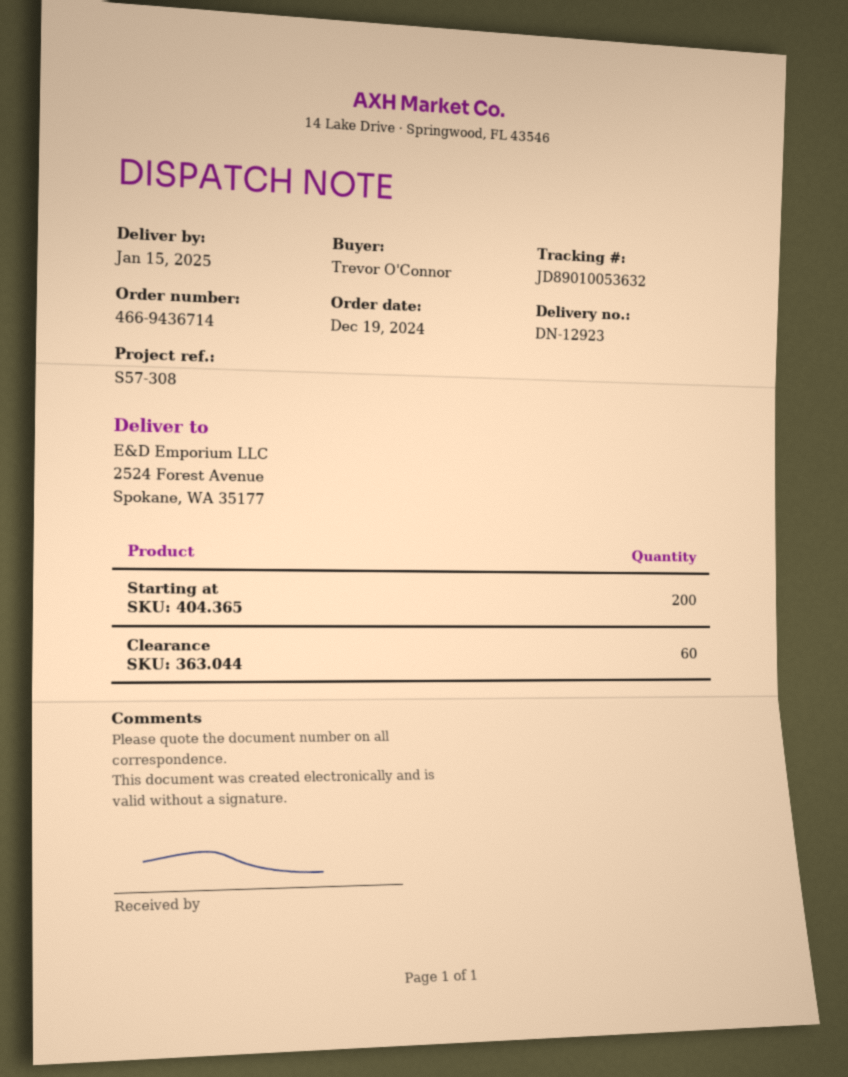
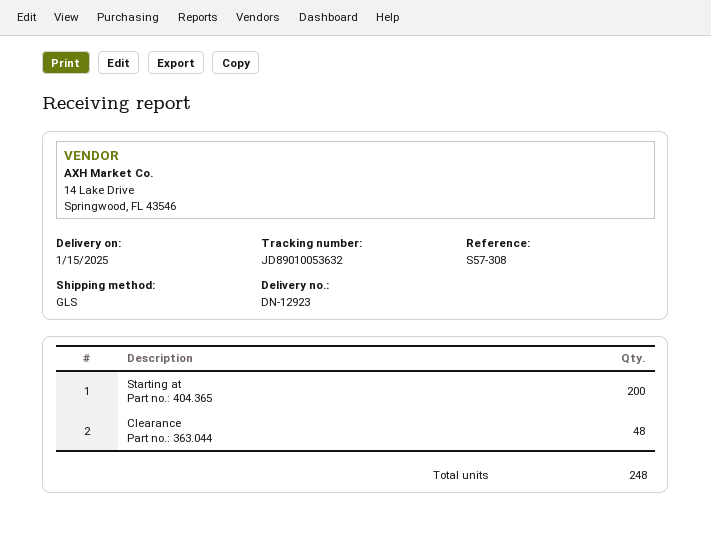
Clearance: 60 -> 48

